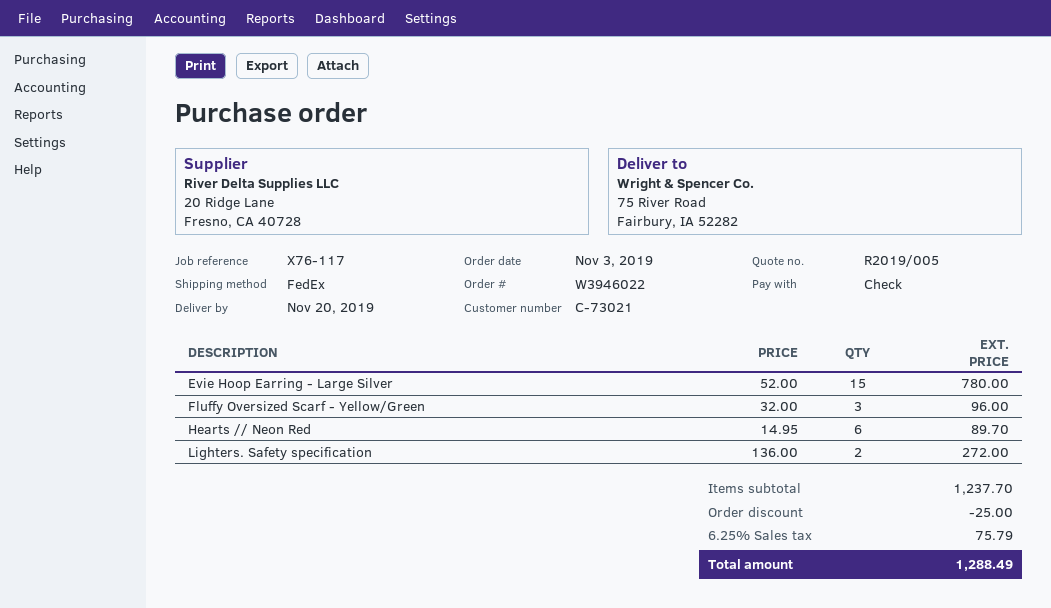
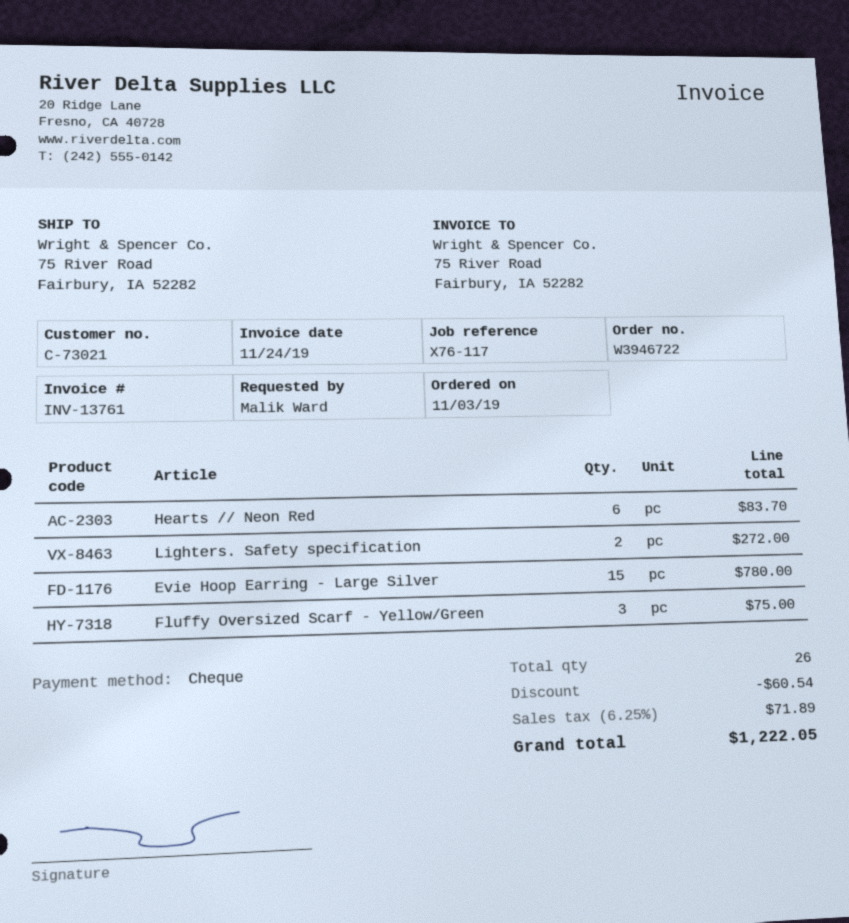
order number: W3946022 -> W3946722
Fluffy Oversized Scarf - Yellow/Green: 3 for 96.00 -> 3 for 75.00
Hearts // Neon Red: 6 for 89.70 -> 6 for 83.70
discount: 25.00 -> 60.54
tax: 6.25% = 75.79 -> 6.25% = 71.89
total: 1288.49 -> 1222.05

